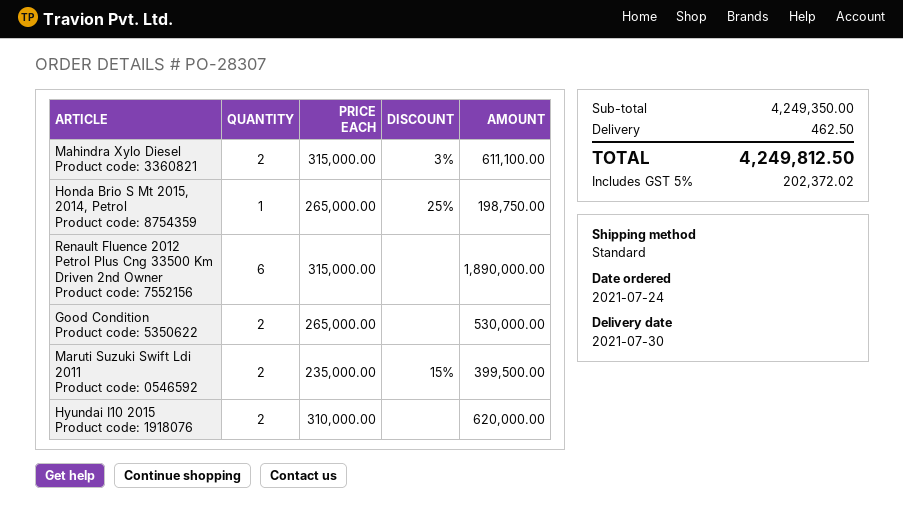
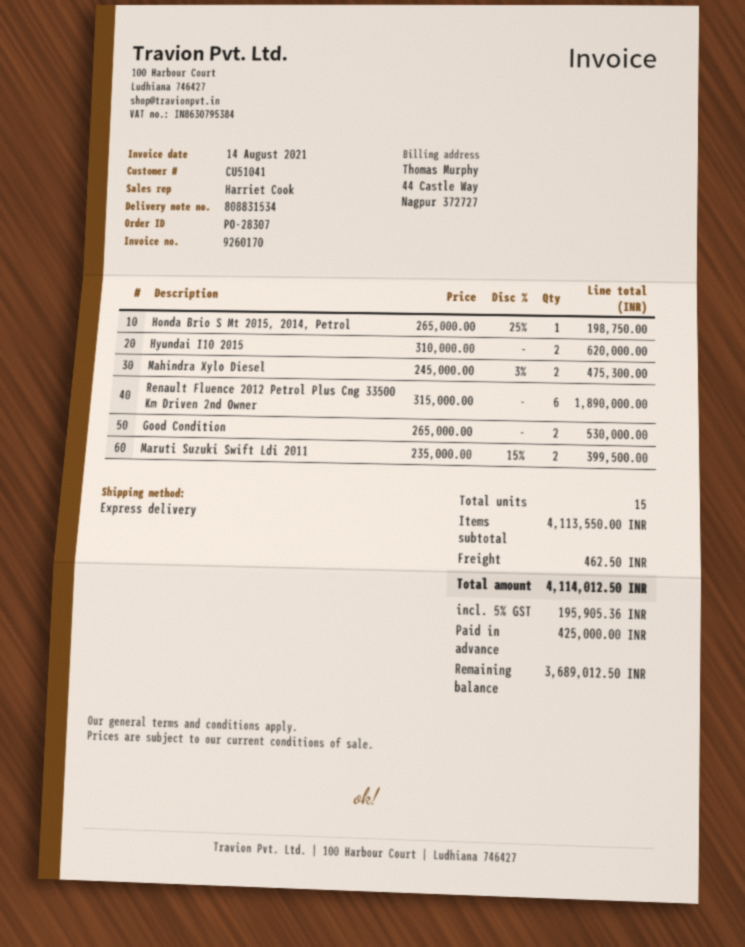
shipping method: standard -> express
Mahindra Xylo Diesel: 2 x 315000.00 - 3% = 611100.00 -> 2 x 245000.00 - 3% = 475300.00
subtotal: 4249350.00 -> 4113550.00
tax: 5% = 202372.02 -> 5% = 195905.36
total: 4249812.50 -> 4114012.50

